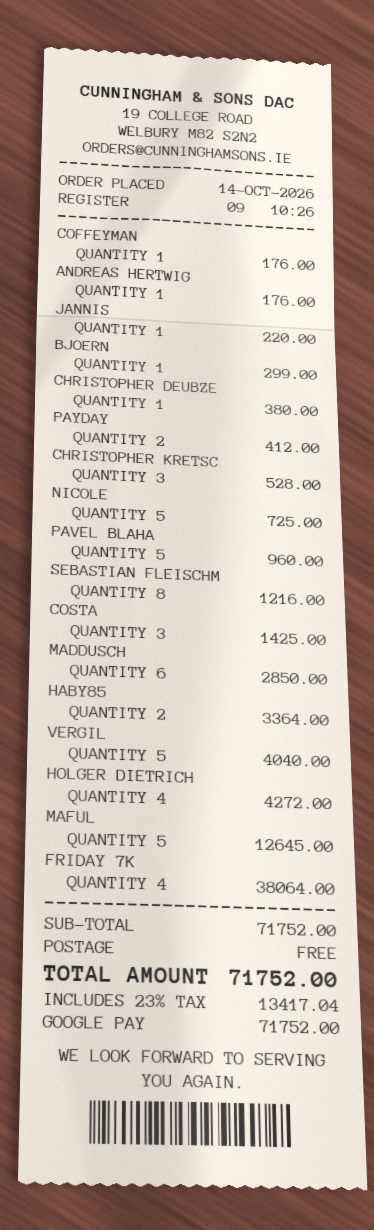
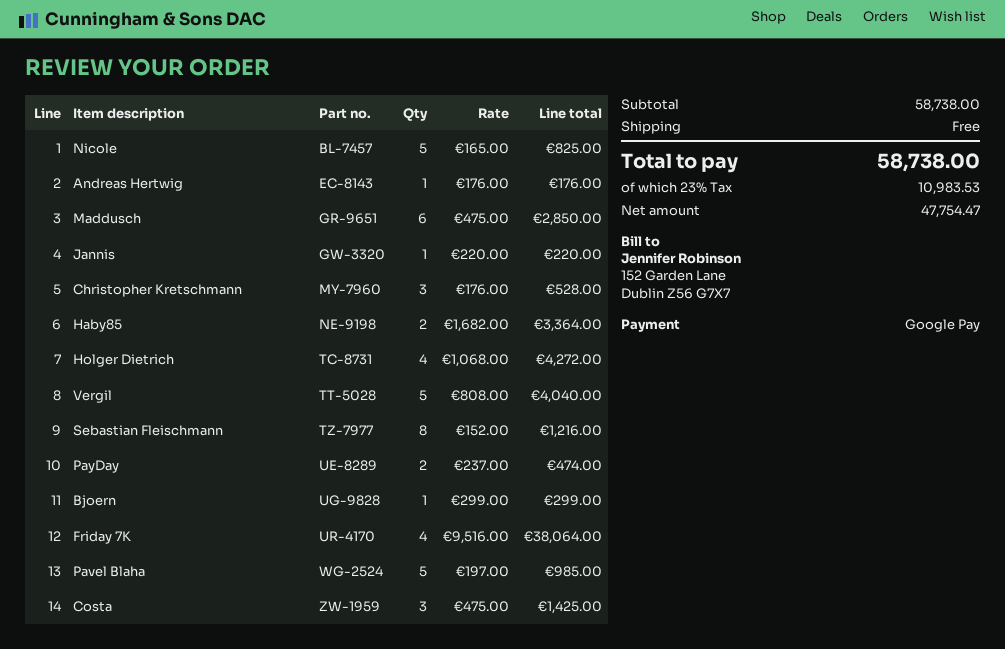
COFFEYMAN: 1 for 176.00 -> none
CHRISTOPHER DEUBZE: 1 for 380.00 -> none
PAYDAY: 2 for 412.00 -> 2 for 474.00
NICOLE: 5 for 725.00 -> 5 for 825.00
PAVEL BLAHA: 5 for 960.00 -> 5 for 985.00
MAFUL: 5 for 12645.00 -> none
subtotal: 71752.00 -> 58738.00
tax: 23% = 13417.04 -> 23% = 10983.53
total: 71752.00 -> 58738.00

